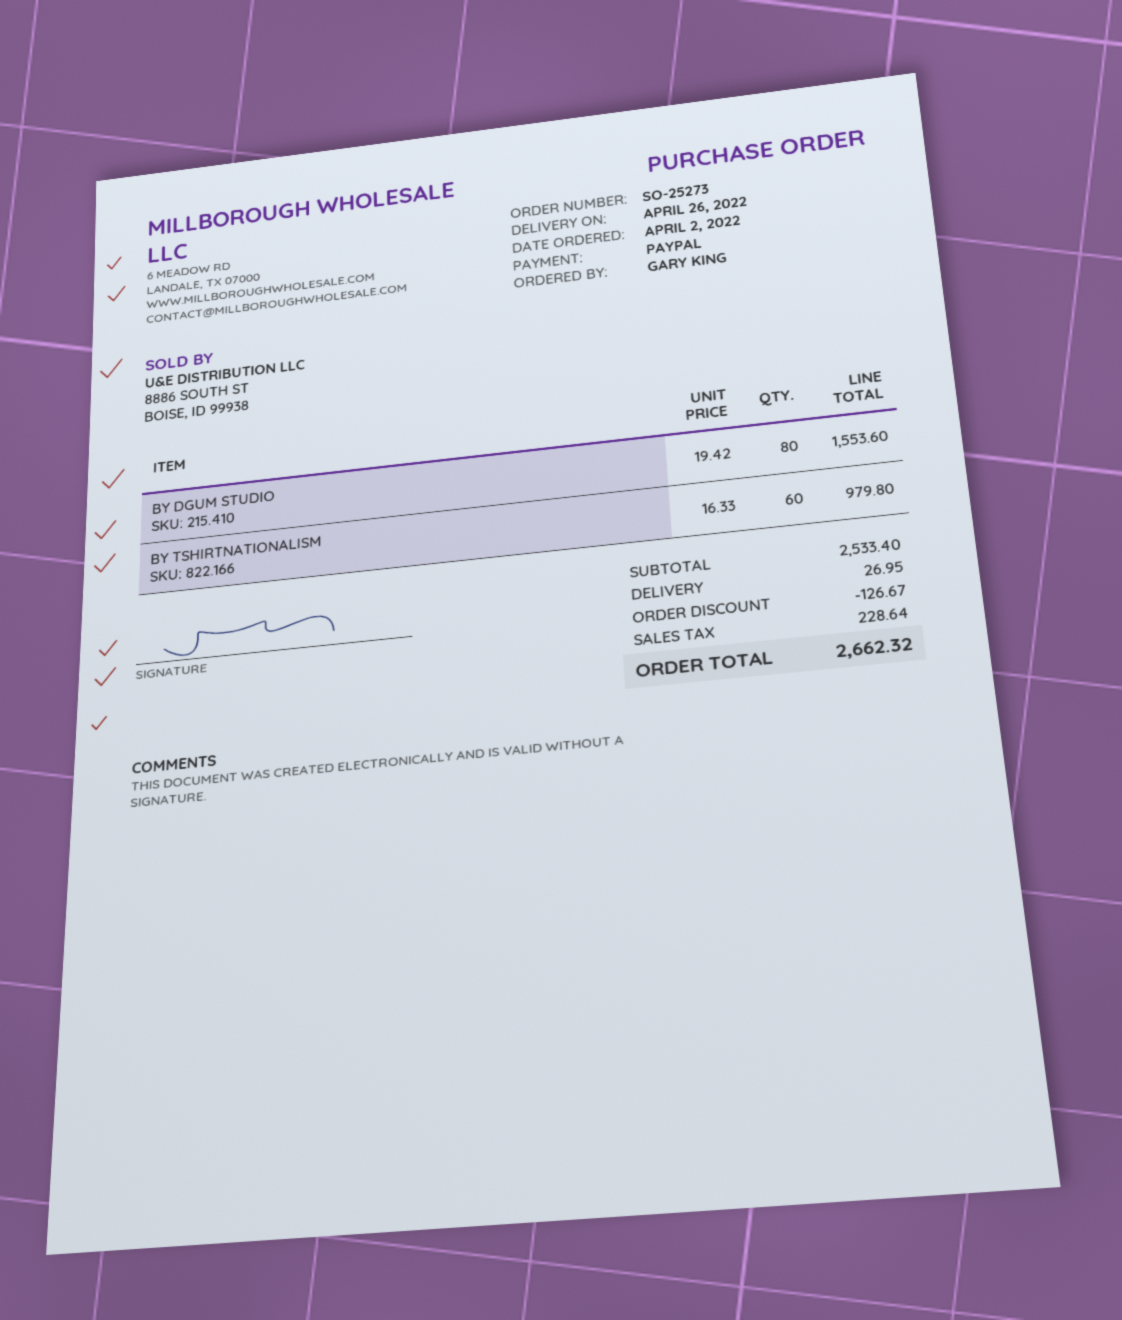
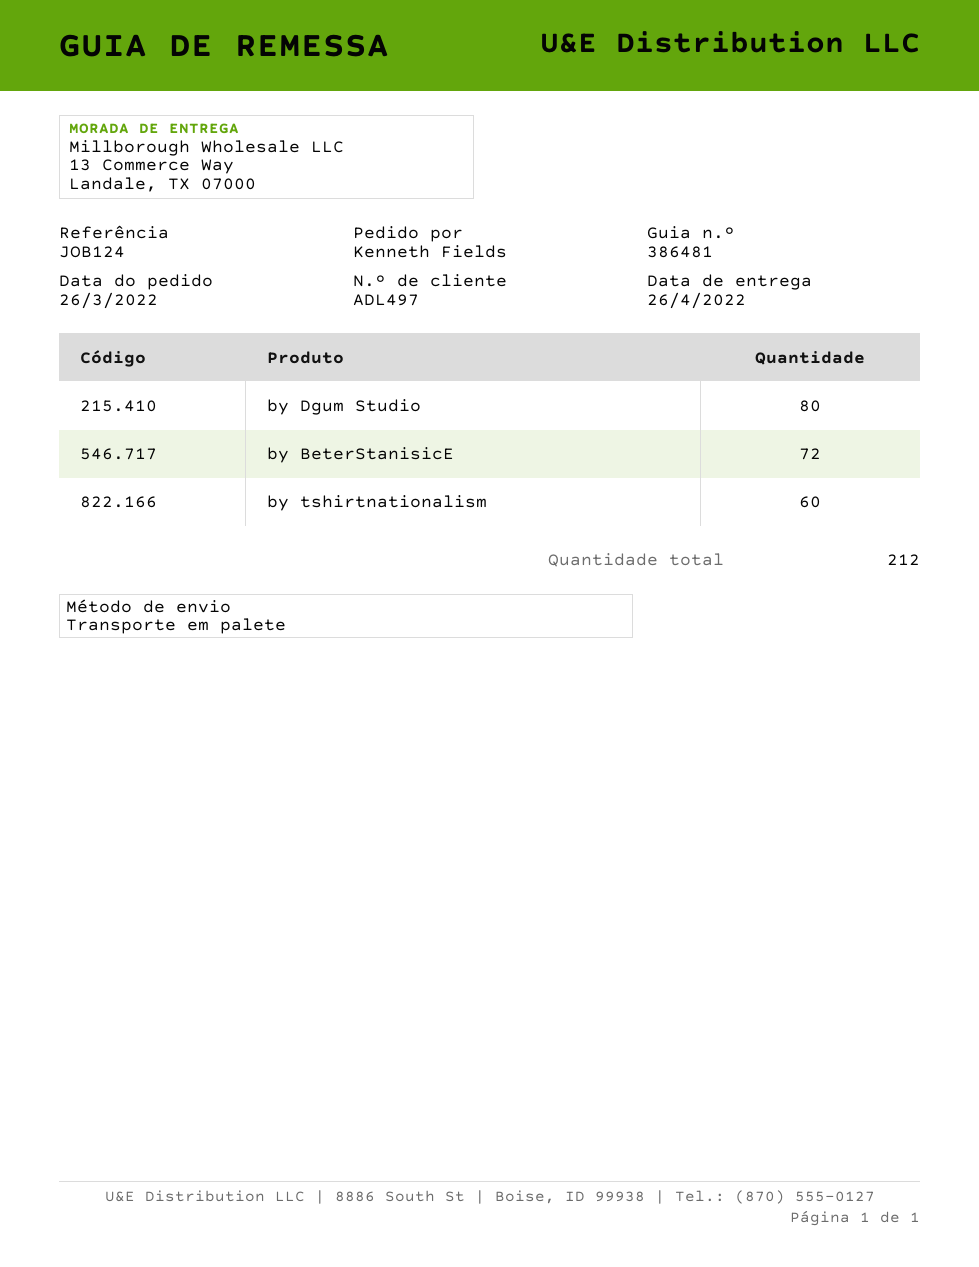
order date: 2022-04-02 -> 2022-03-26
ordered by: GARY KING -> Kenneth Fields
by BeterStanisicE: none -> 72

